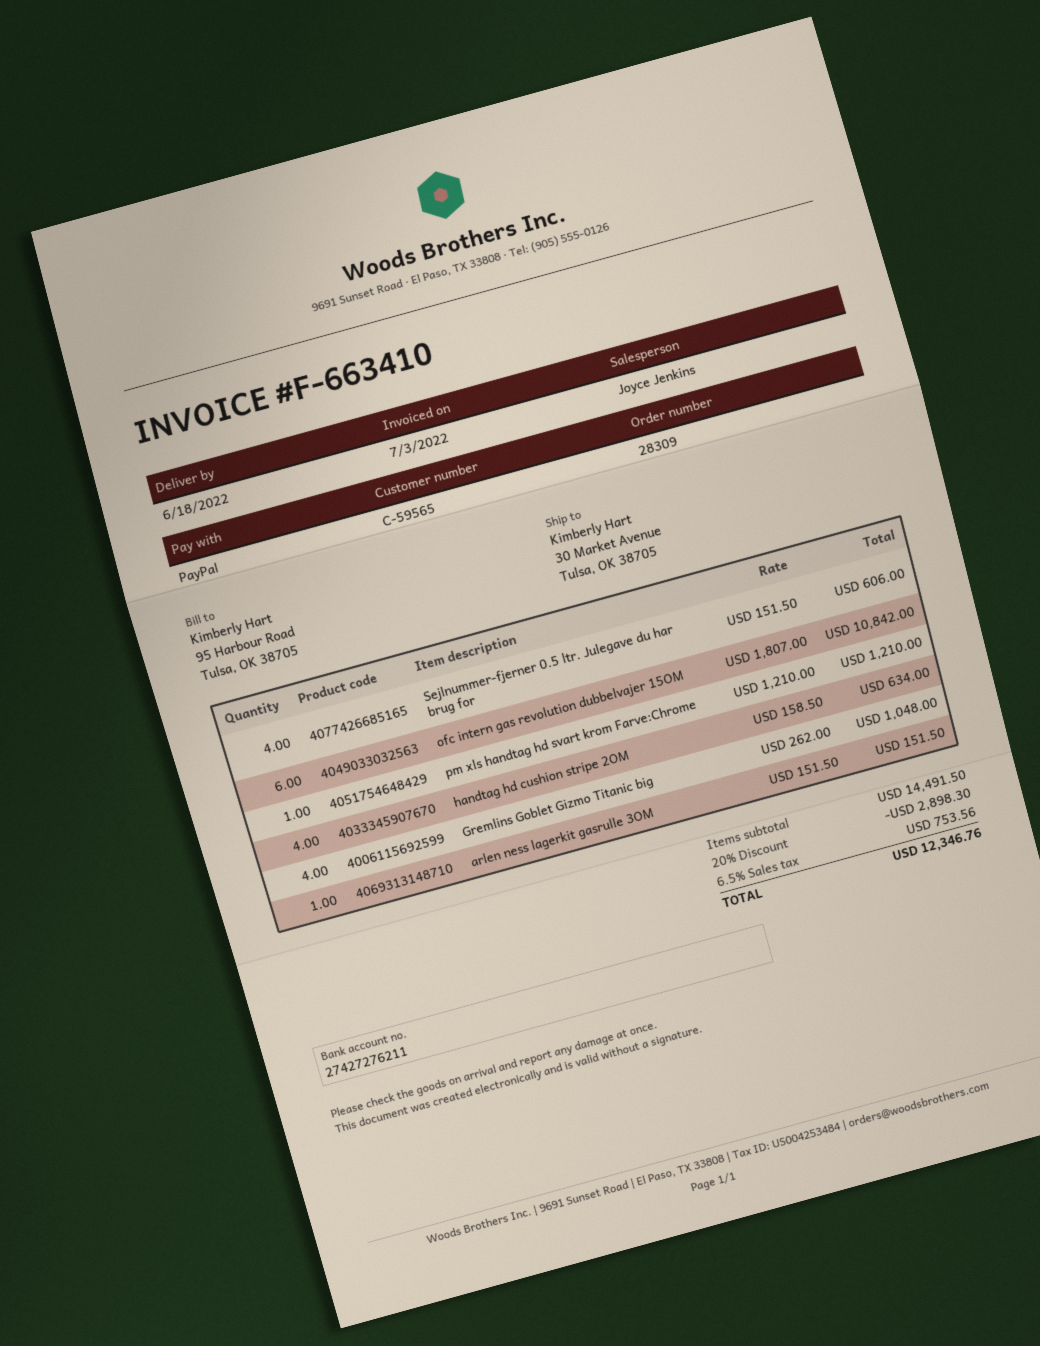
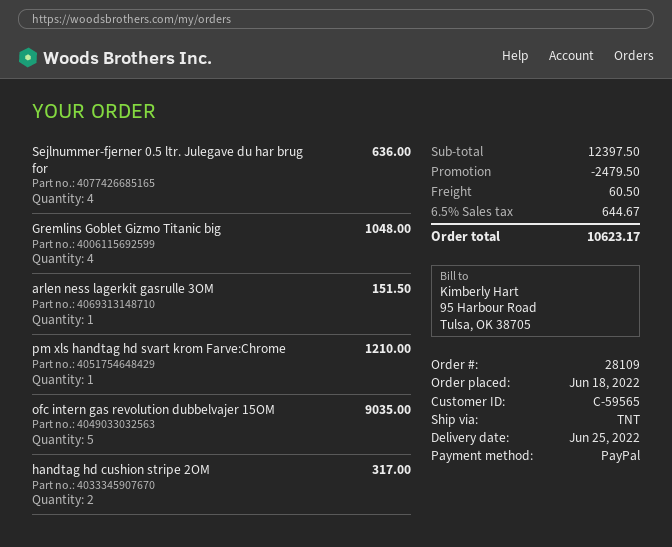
order number: 28309 -> 28109
delivery date: 2022-06-18 -> 2022-06-25
Sejlnummer-fjerner 0.5 ltr. Julegave du har brug for: 4 for 606.00 -> 4 for 636.00
ofc intern gas revolution dubbelvajer 15OM: 6 for 10842.00 -> 5 for 9035.00
handtag hd cushion stripe 2OM: 4 for 634.00 -> 2 for 317.00
subtotal: 14491.50 -> 12397.50
discount: 2898.30 -> 2479.50
shipping: none -> 60.50
tax: 6.5% = 753.56 -> 6.5% = 644.67
total: 12346.76 -> 10623.17

